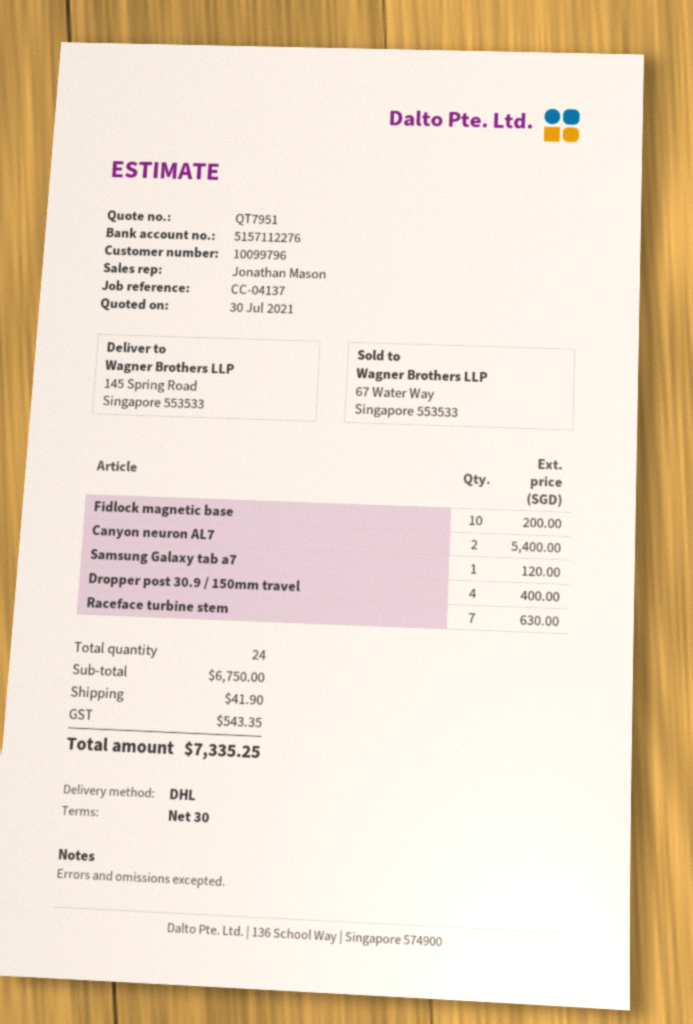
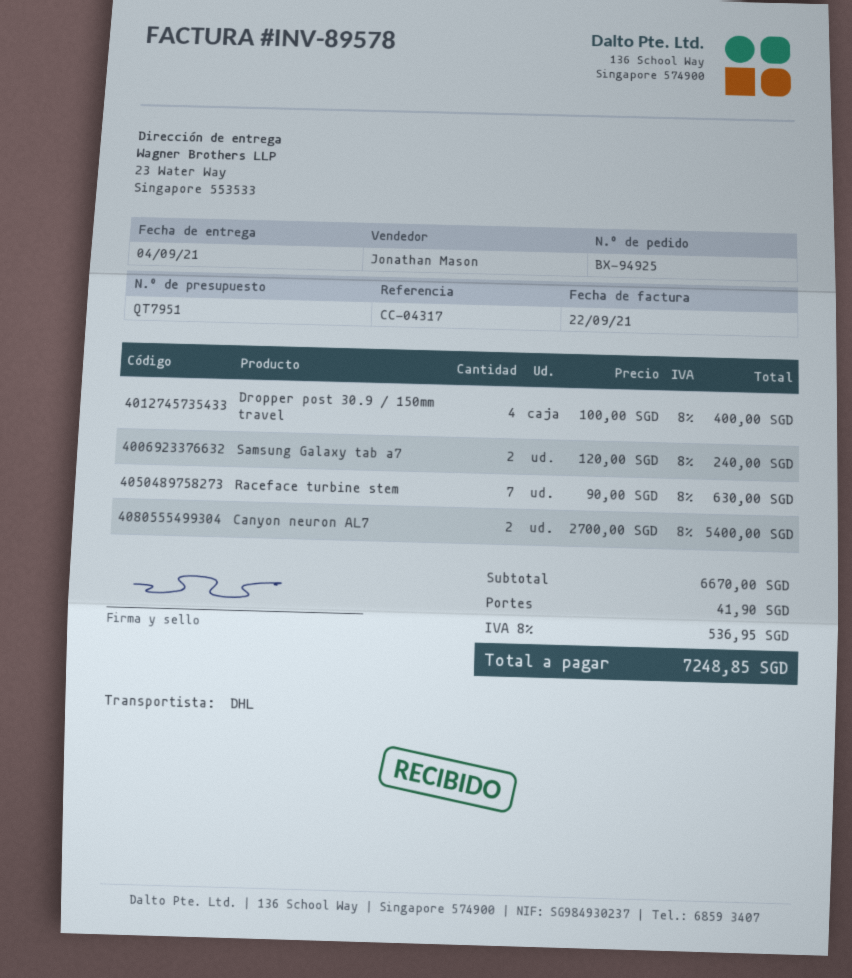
reference: CC-04137 -> CC-04317
ship to: 145 Spring Road, Singapore 553533 -> 23 Water Way, Singapore 553533
Fidlock magnetic base: 10 for 200.00 -> none
Samsung Galaxy tab a7: 1 for 120.00 -> 2 for 240.00
subtotal: 6750.00 -> 6670.00
tax: 543.35 -> 536.95
total: 7335.25 -> 7248.85

